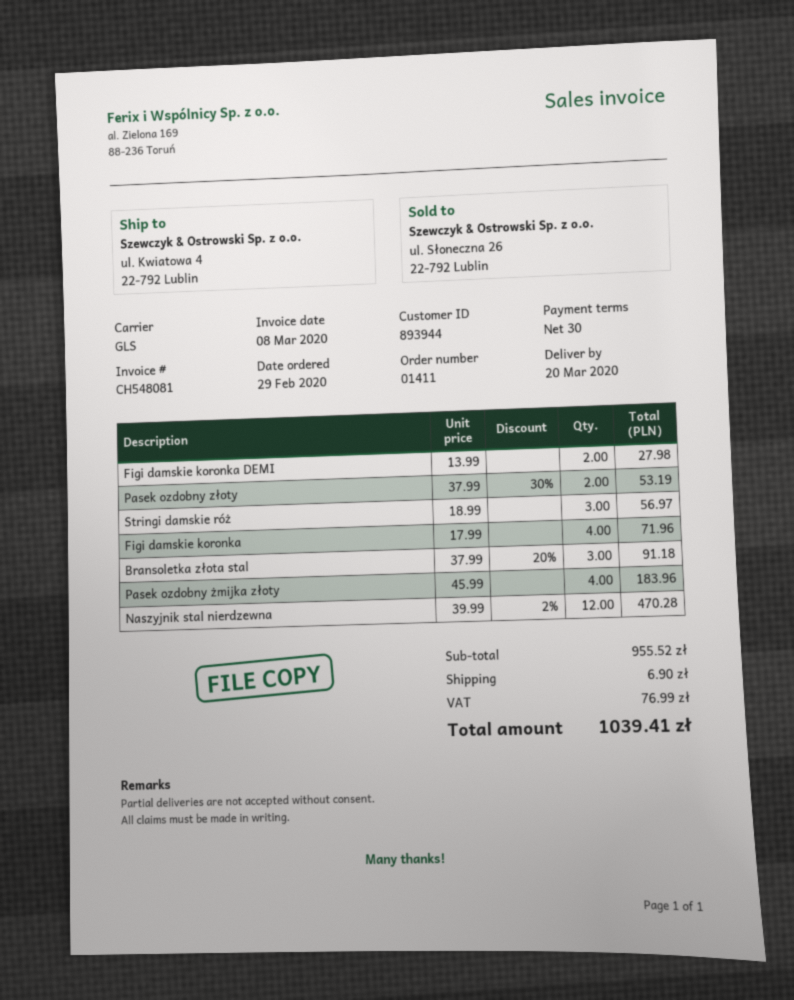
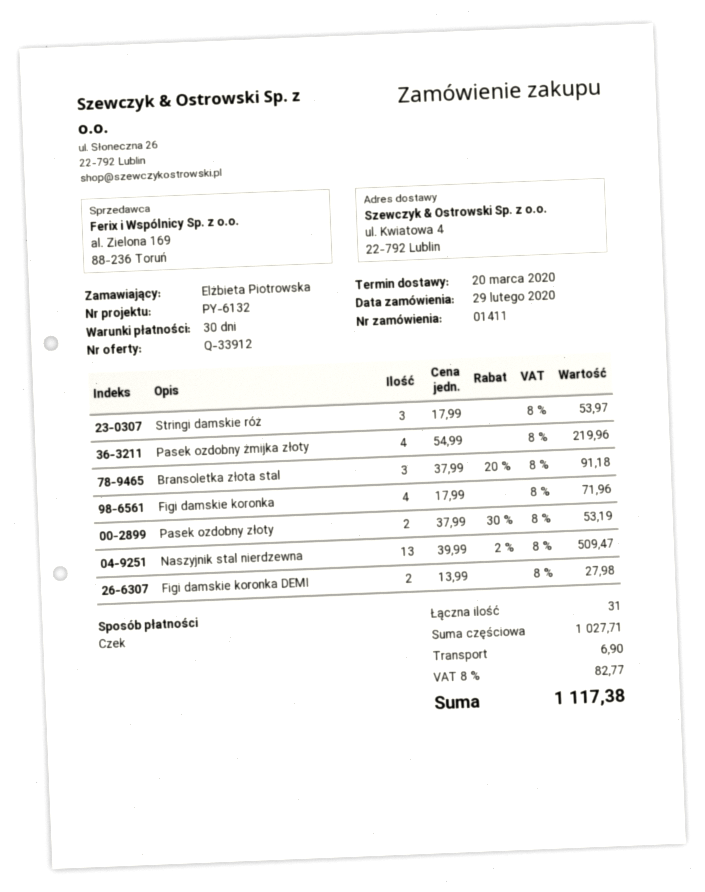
Stringi damskie róż: 3 x 18.99 = 56.97 -> 3 x 17.99 = 53.97
Pasek ozdobny żmijka złoty: 4 x 45.99 = 183.96 -> 4 x 54.99 = 219.96
Naszyjnik stal nierdzewna: 12 x 39.99 - 2% = 470.28 -> 13 x 39.99 - 2% = 509.47
subtotal: 955.52 -> 1027.71
tax: 76.99 -> 82.77
total: 1039.41 -> 1117.38

